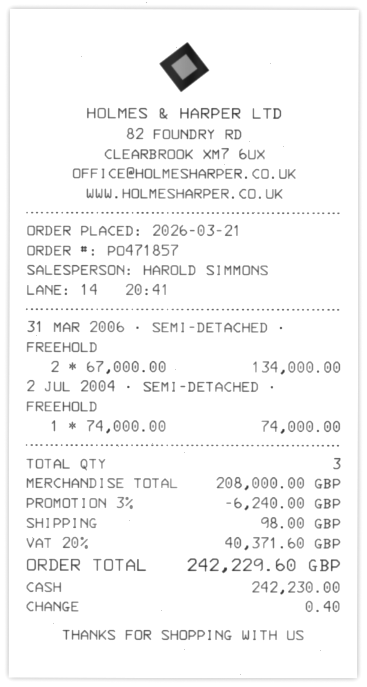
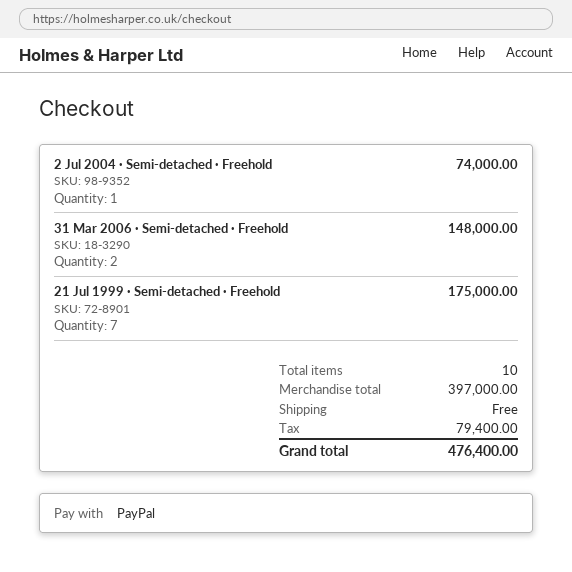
payment method: cash -> PayPal
31 MAR 2006 · SEMI-DETACHED · FREEHOLD: 2 for 134000.00 -> 2 for 148000.00
21 Jul 1999 · Semi-detached · Freehold: none -> 7 for 175000.00
total quantity: 3 -> 10
subtotal: 208000.00 -> 397000.00
discount: 3% = 6240.00 -> none
shipping: 98.00 -> 0.00
tax: 40371.60 -> 79400.00
total: 242229.60 -> 476400.00

